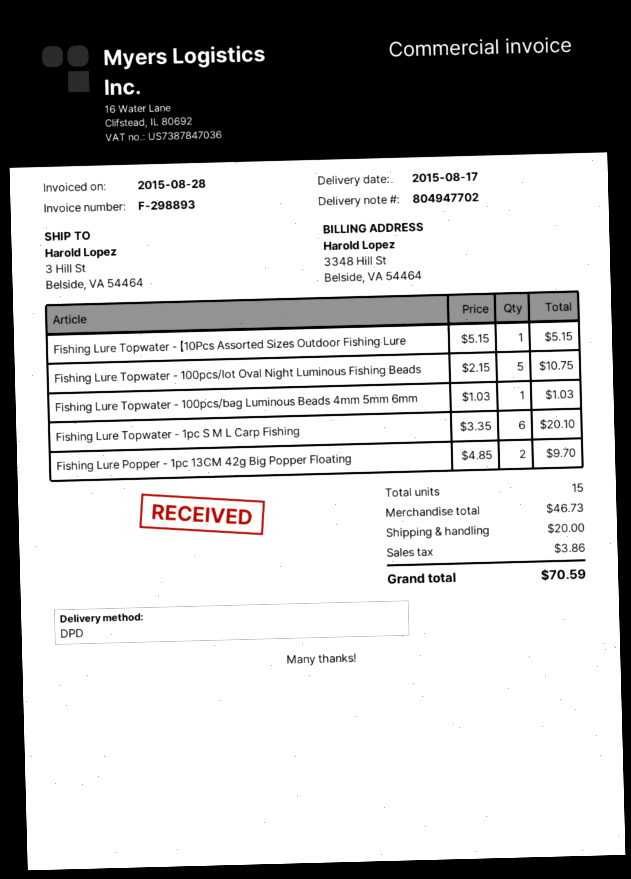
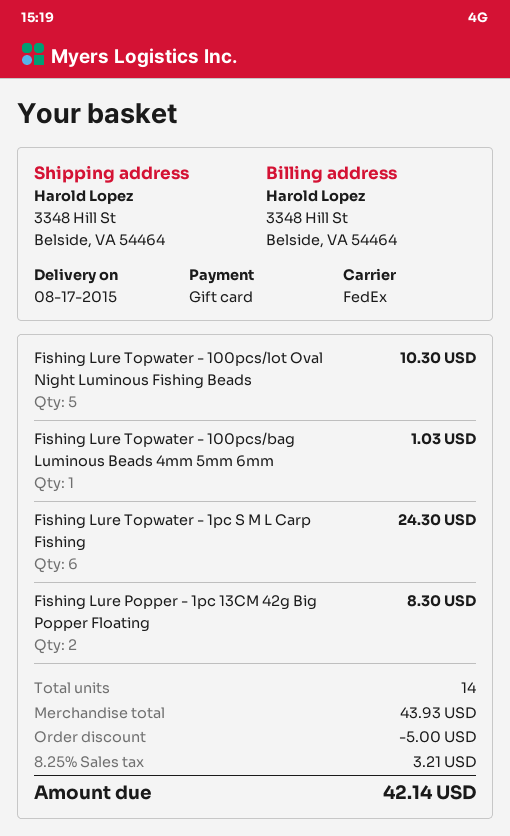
shipping method: DPD -> FedEx
ship to: 3 Hill St, Belside, VA 54464 -> 3348 Hill St, Belside, VA 54464
Fishing Lure Topwater - 【10Pcs Assorted Sizes Outdoor Fishing Lure: 1 for 5.15 -> none
Fishing Lure Topwater - 100pcs/lot Oval Night Luminous Fishing Beads: 5 for 10.75 -> 5 for 10.30
Fishing Lure Topwater - 1pc S M L Carp Fishing: 6 for 20.10 -> 6 for 24.30
Fishing Lure Popper - 1pc 13CM 42g Big Popper Floating: 2 for 9.70 -> 2 for 8.30
total quantity: 15 -> 14
subtotal: 46.73 -> 43.93
discount: none -> 5.00
shipping: 20.00 -> none
tax: 3.86 -> 3.21
total: 70.59 -> 42.14

